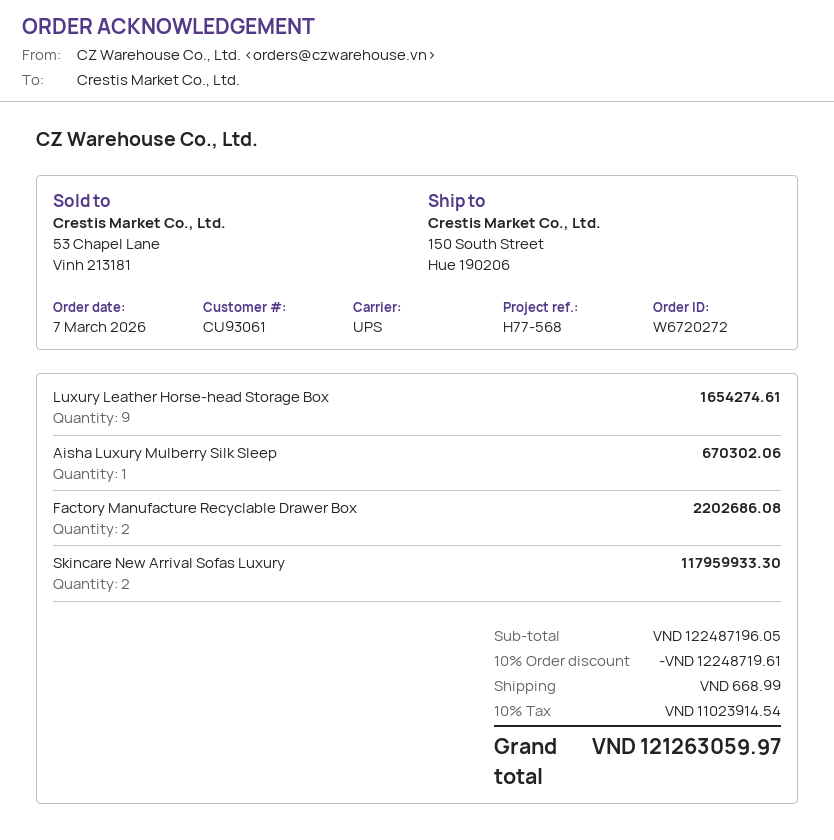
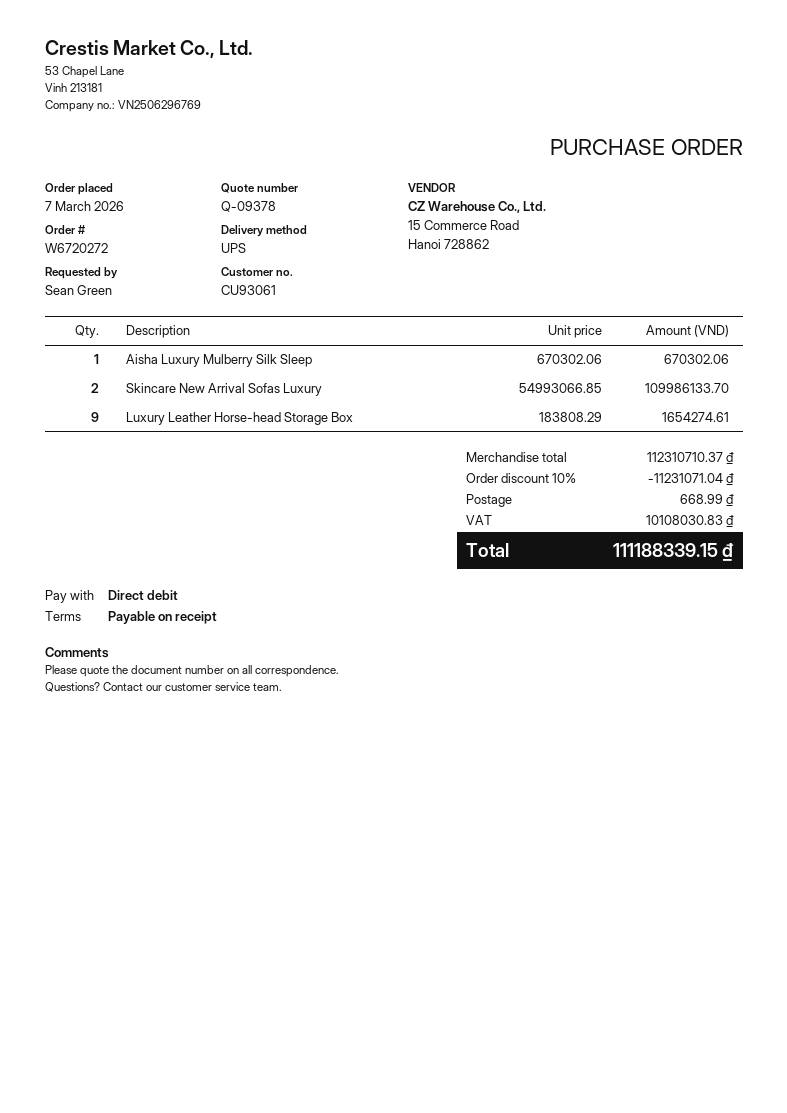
Factory Manufacture Recyclable Drawer Box: 2 for 2202686.08 -> none
Skincare New Arrival Sofas Luxury: 2 for 117959933.30 -> 2 for 109986133.70
subtotal: 122487196.05 -> 112310710.37
discount: 10% = 12248719.61 -> 10% = 11231071.04
tax: 11023914.54 -> 10108030.83
total: 121263059.97 -> 111188339.15

